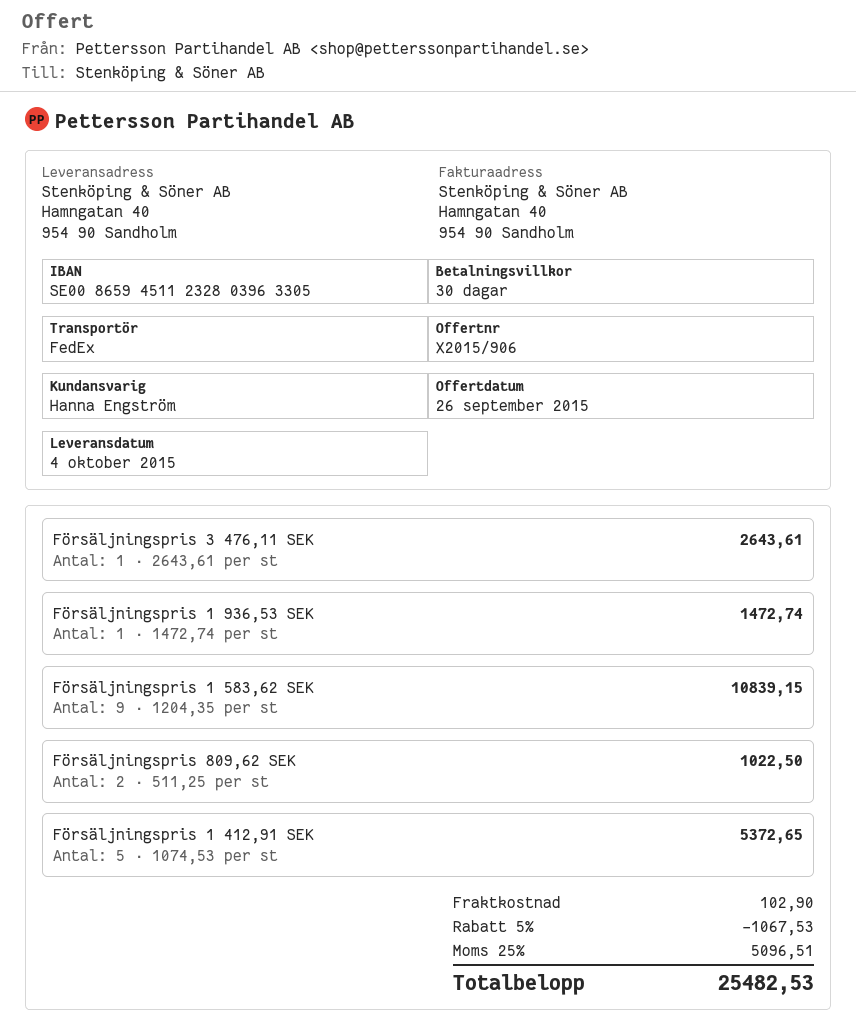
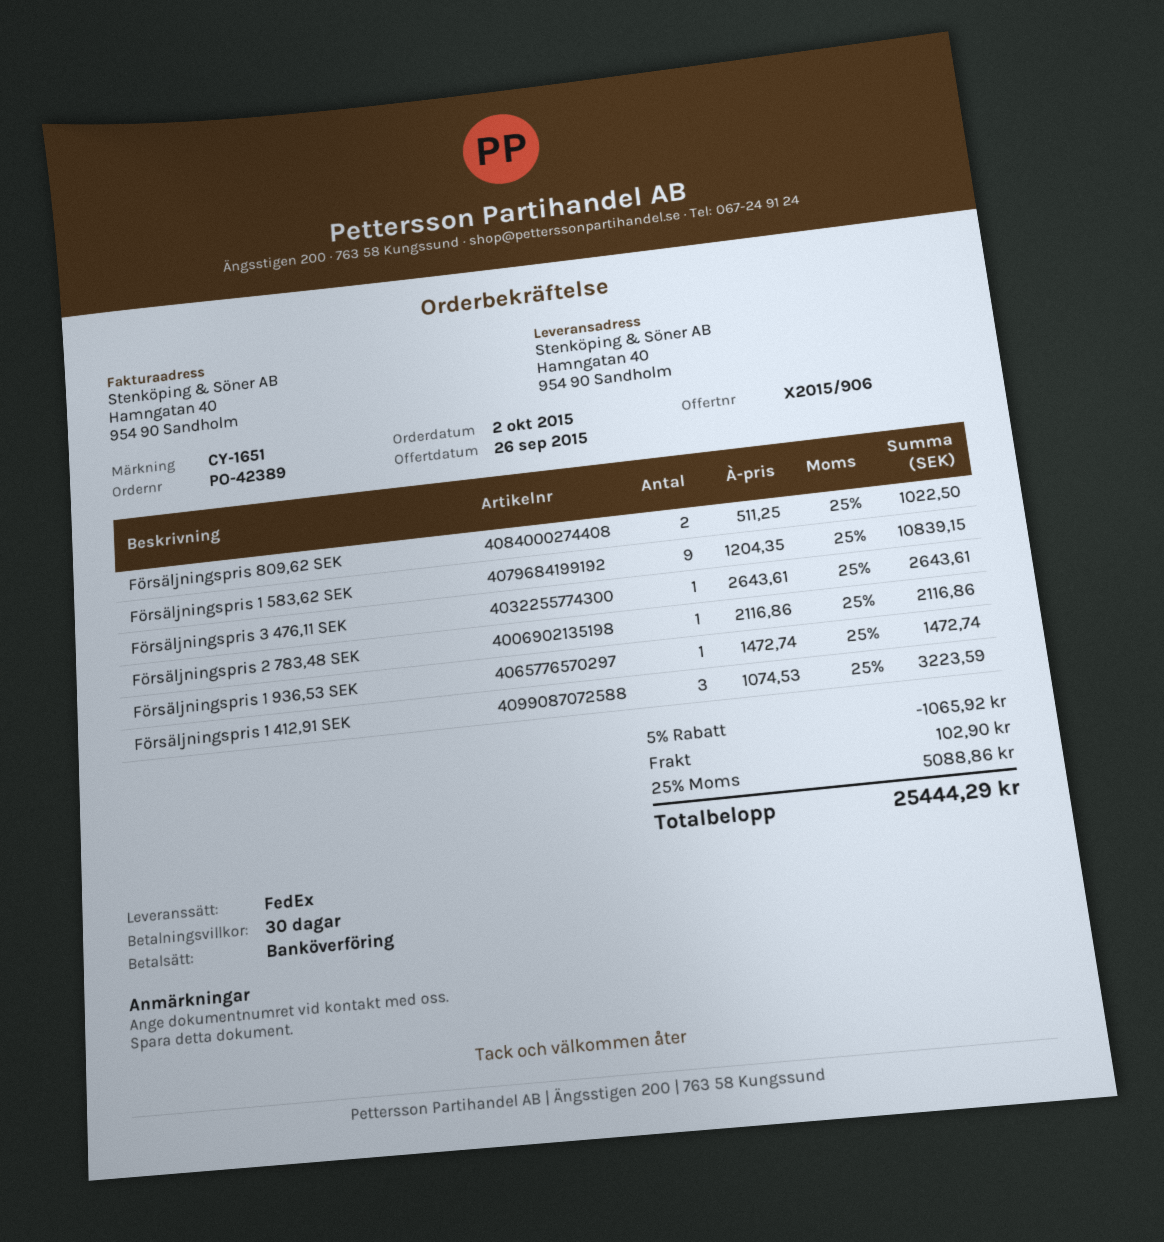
Försäljningspris 1 412,91 SEK: 5 x 1074.53 = 5372.65 -> 3 x 1074.53 = 3223.59
Försäljningspris 2 783,48 SEK: none -> 1 x 2116.86 = 2116.86
discount: 5% = 1067.53 -> 5% = 1065.92
tax: 25% = 5096.51 -> 25% = 5088.86
total: 25482.53 -> 25444.29

